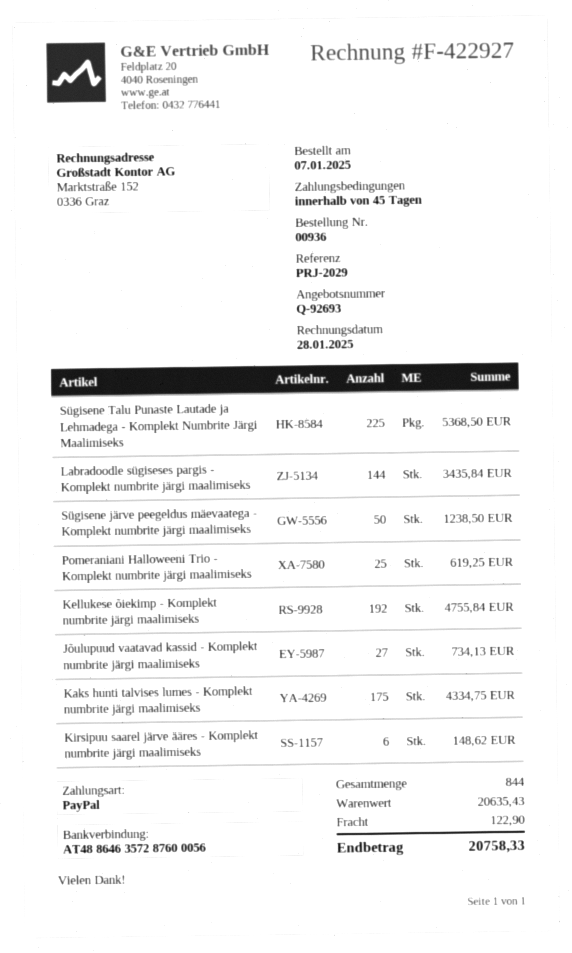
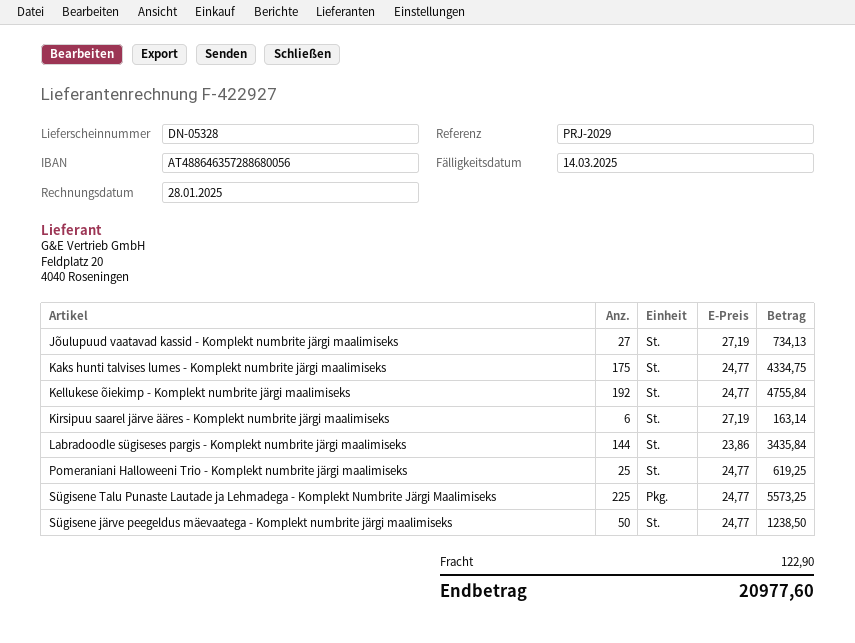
bank account: AT488646357287600056 -> AT488646357288680056
Sügisene Talu Punaste Lautade ja Lehmadega - Komplekt Numbrite Järgi Maalimiseks: 225 for 5368.50 -> 225 for 5573.25
Kirsipuu saarel järve ääres - Komplekt numbrite järgi maalimiseks: 6 for 148.62 -> 6 for 163.14
total: 20758.33 -> 20977.60

